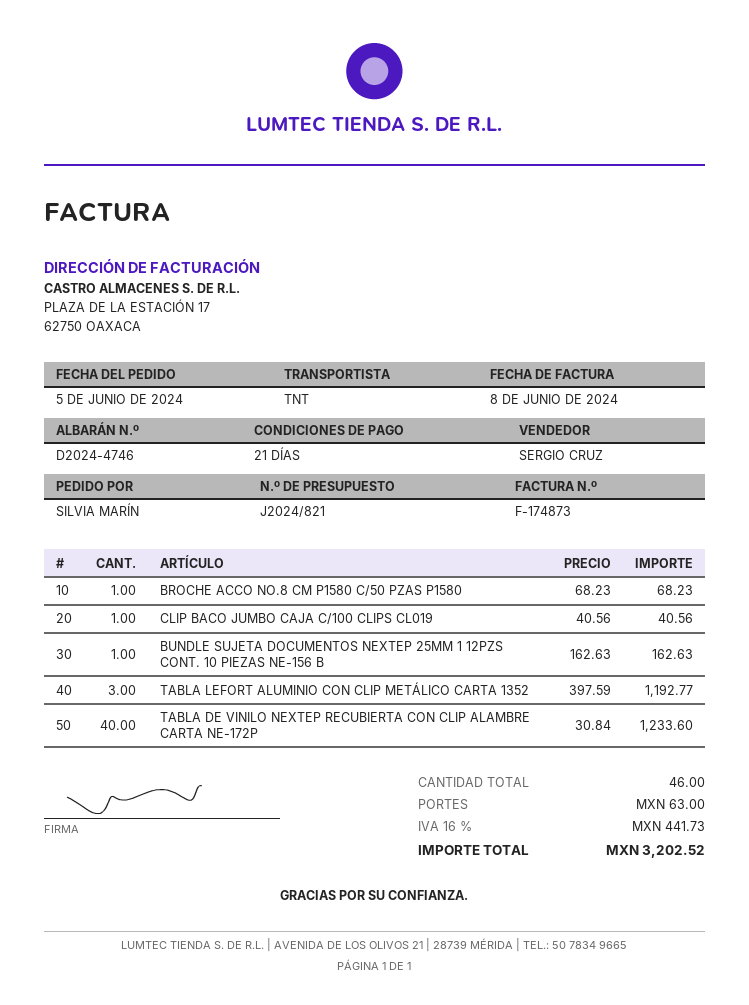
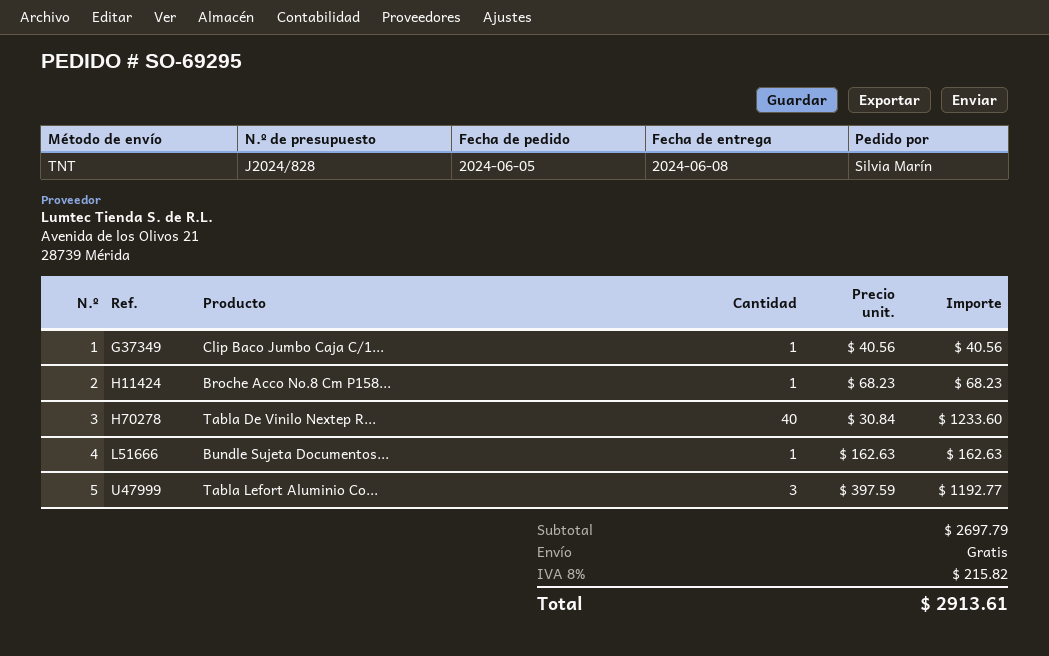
quote number: J2024/821 -> J2024/828
shipping: 63.00 -> 0.00
tax: 16% = 441.73 -> 8% = 215.82
total: 3202.52 -> 2913.61

